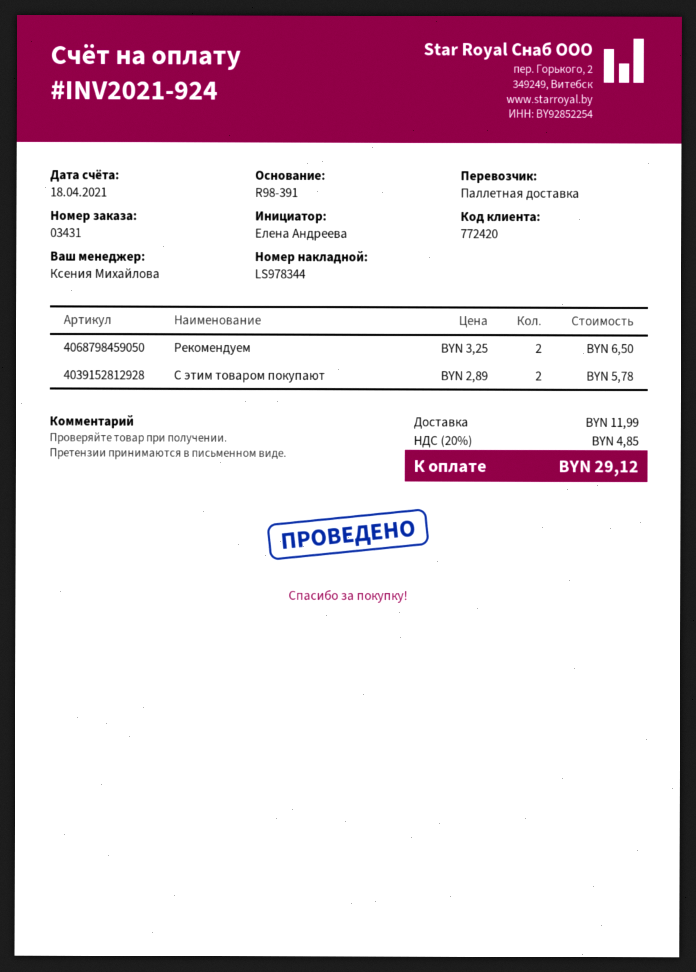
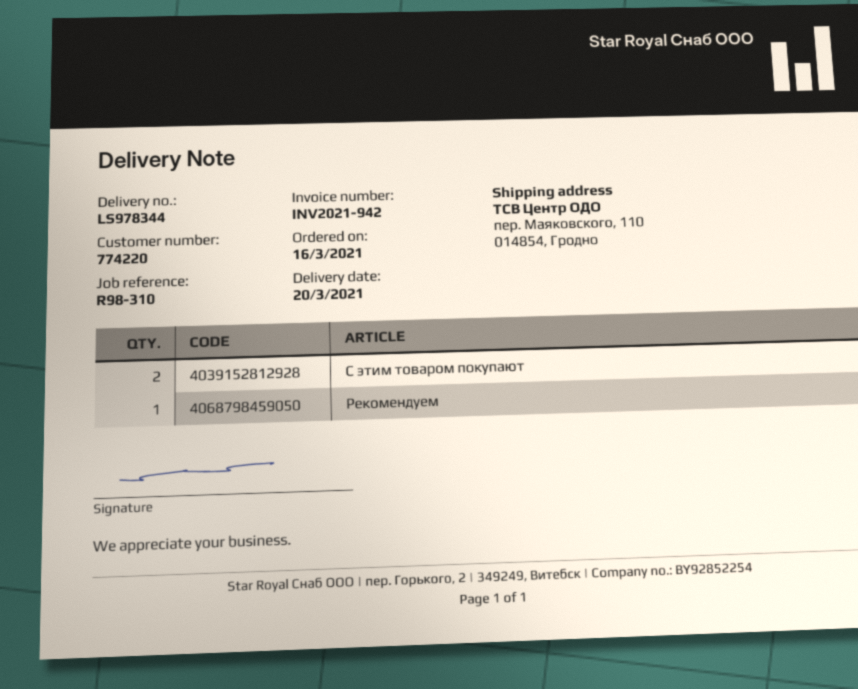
invoice number: INV2021-924 -> INV2021-942
customer number: 772420 -> 774220
reference: R98-391 -> R98-310
Рекомендуем: 2 -> 1

